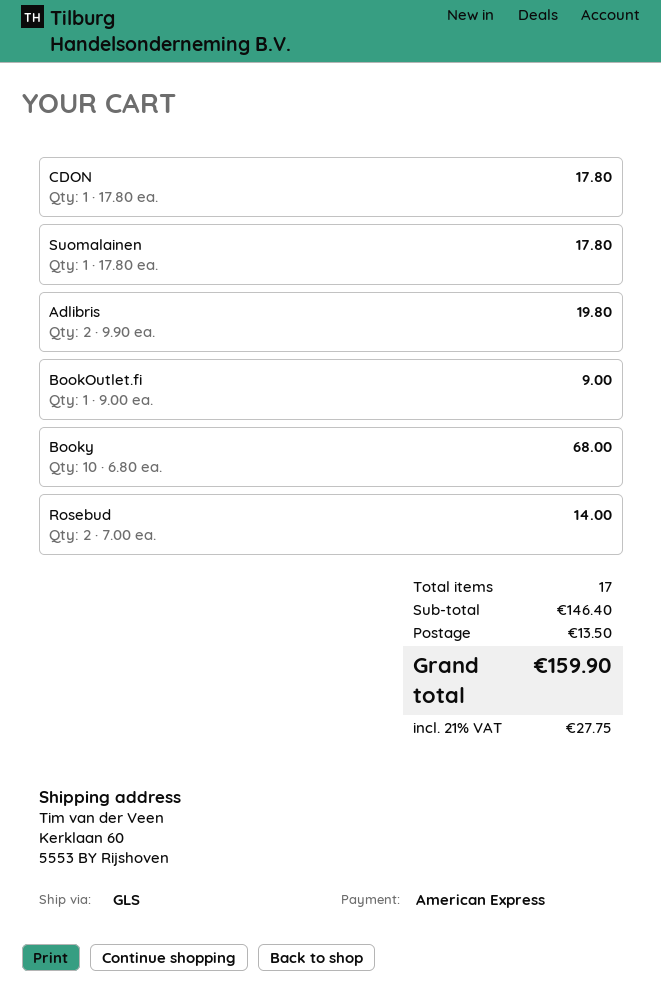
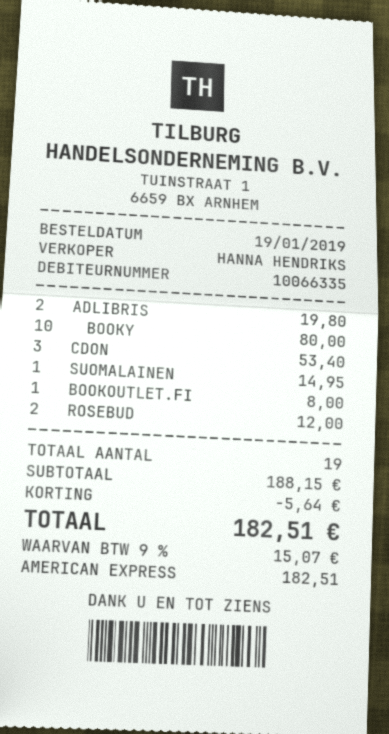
CDON: 1 for 17.80 -> 3 for 53.40
Suomalainen: 1 for 17.80 -> 1 for 14.95
BookOutlet.fi: 1 for 9.00 -> 1 for 8.00
Booky: 10 for 68.00 -> 10 for 80.00
Rosebud: 2 for 14.00 -> 2 for 12.00
total quantity: 17 -> 19
subtotal: 146.40 -> 188.15
discount: none -> 5.64
shipping: 13.50 -> none
tax: 21% = 27.75 -> 9% = 15.07
total: 159.90 -> 182.51

